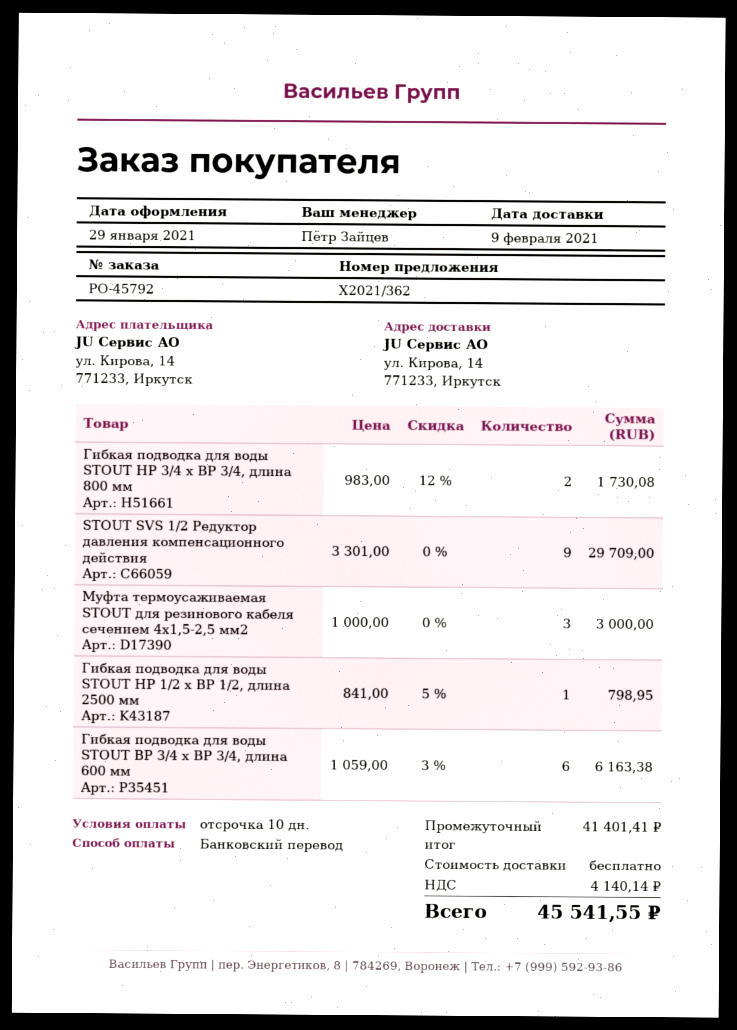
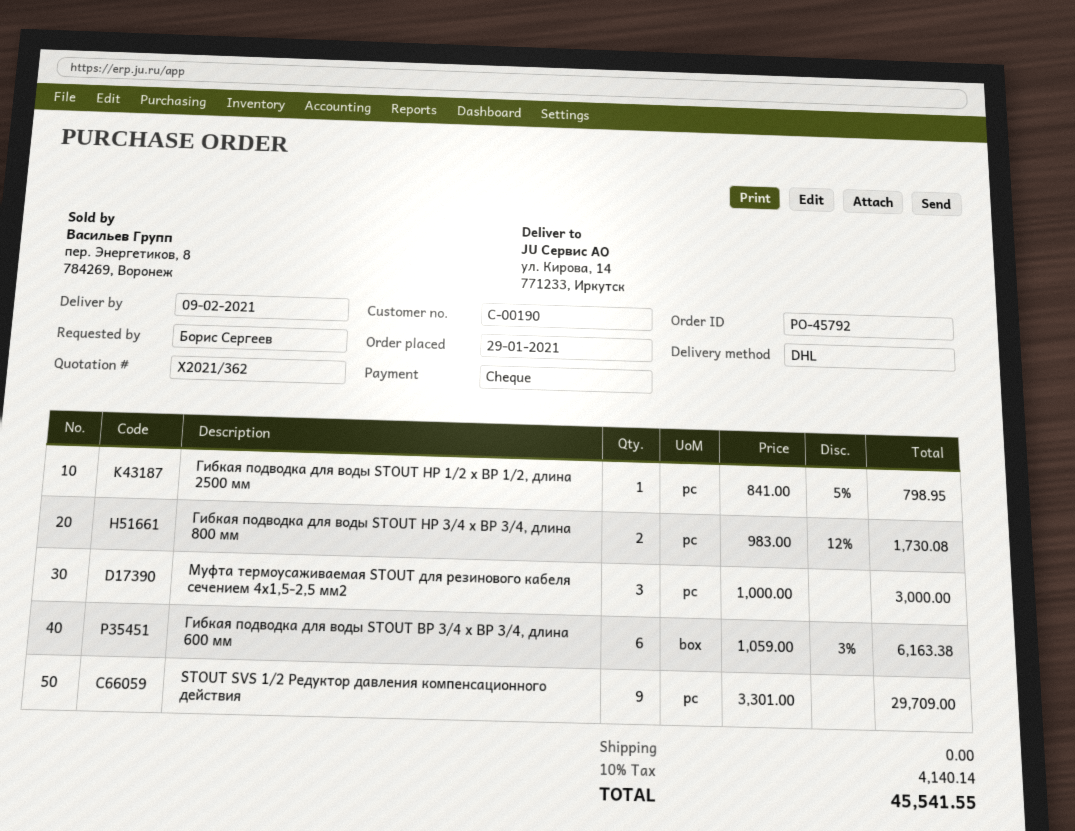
payment method: bank transfer -> cheque

